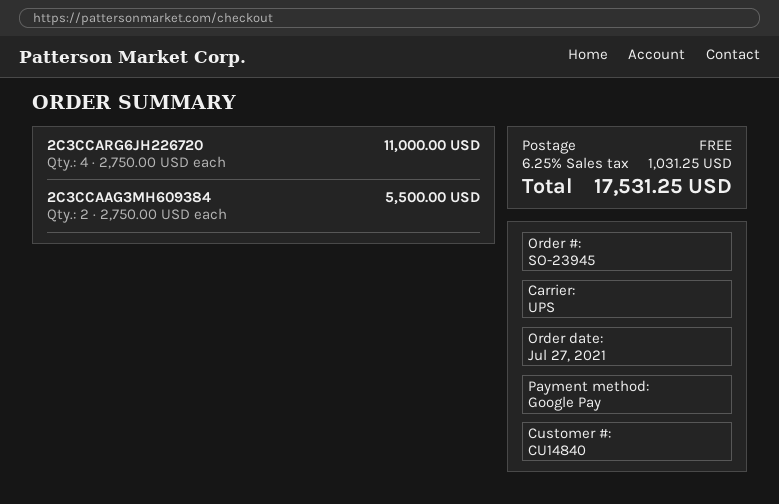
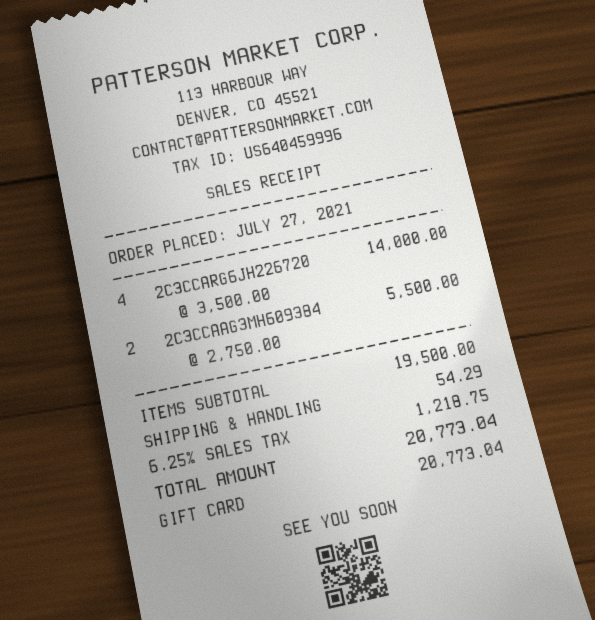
payment method: Google Pay -> gift card
2C3CCARG6JH226720: 4 x 2750.00 = 11000.00 -> 4 x 3500.00 = 14000.00
shipping: 0.00 -> 54.29
tax: 6.25% = 1031.25 -> 6.25% = 1218.75
total: 17531.25 -> 20773.04

